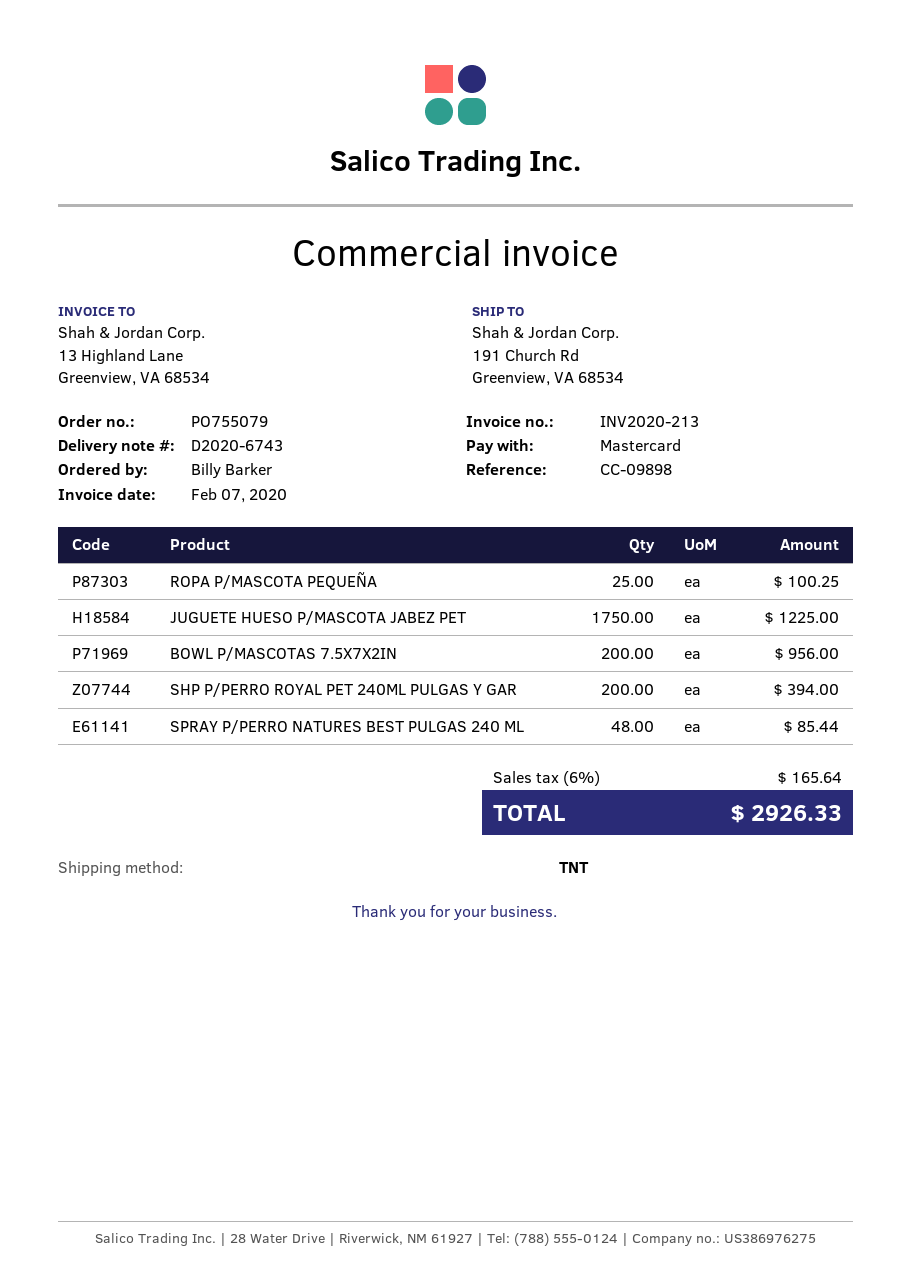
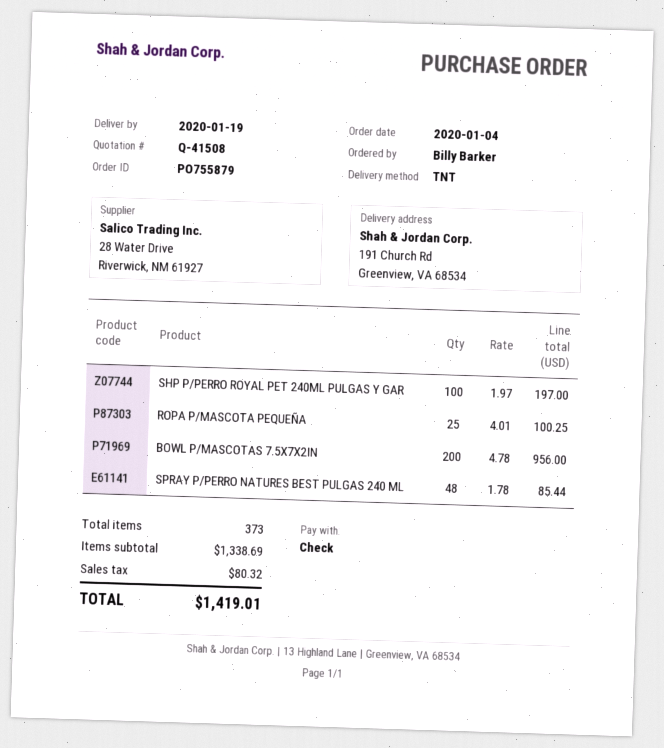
order number: PO755079 -> PO755879
payment method: Mastercard -> cheque
JUGUETE HUESO P/MASCOTA JABEZ PET: 1750 for 1225.00 -> none
SHP P/PERRO ROYAL PET 240ML PULGAS Y GAR: 200 for 394.00 -> 100 for 197.00
tax: 165.64 -> 80.32
total: 2926.33 -> 1419.01

